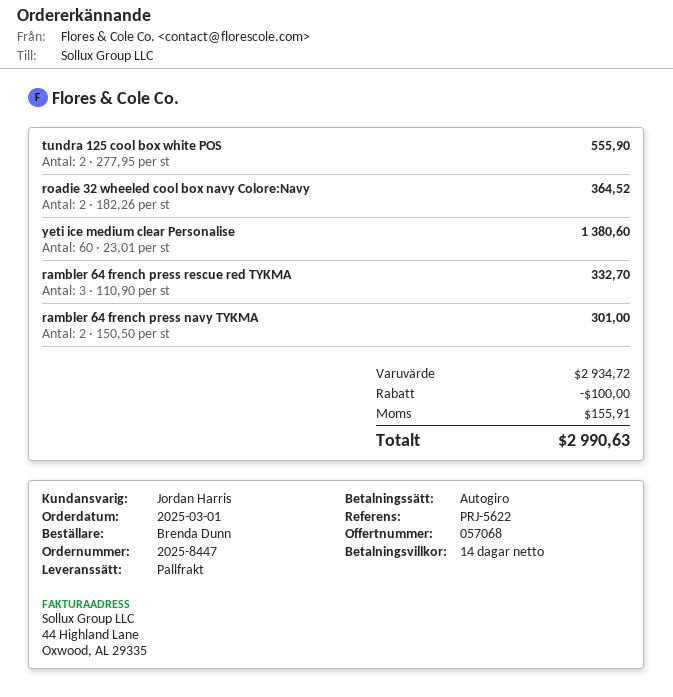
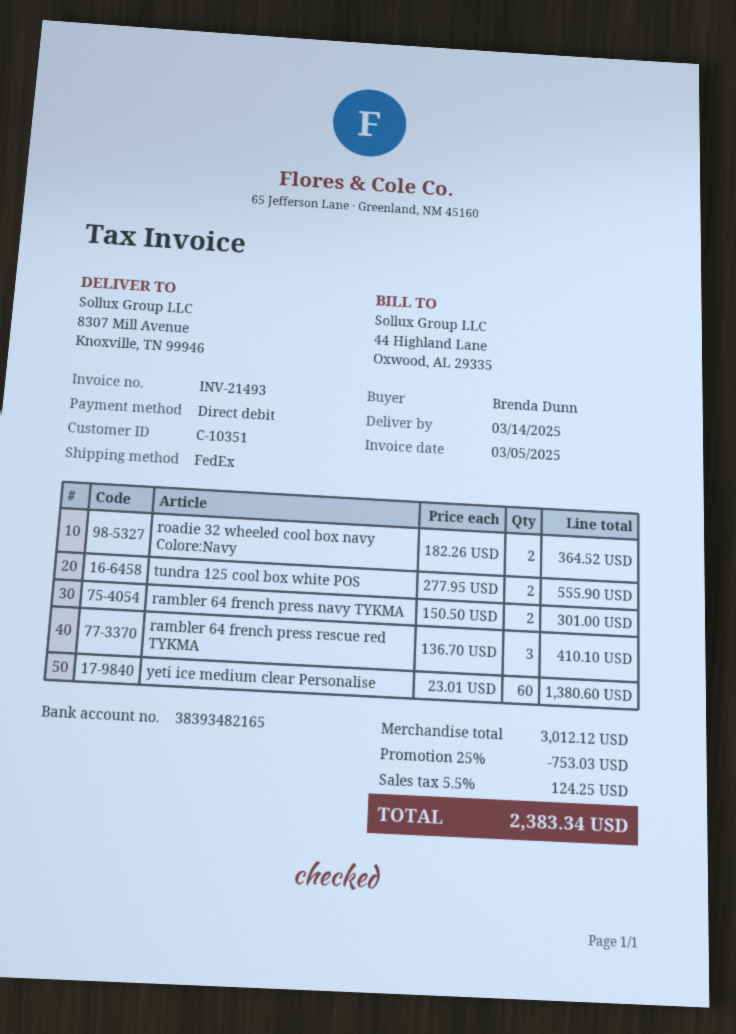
shipping method: pallet freight -> FedEx
rambler 64 french press rescue red TYKMA: 3 x 110.90 = 332.70 -> 3 x 136.70 = 410.10
subtotal: 2934.72 -> 3012.12
discount: 100.00 -> 753.03
tax: 155.91 -> 124.25
total: 2990.63 -> 2383.34

